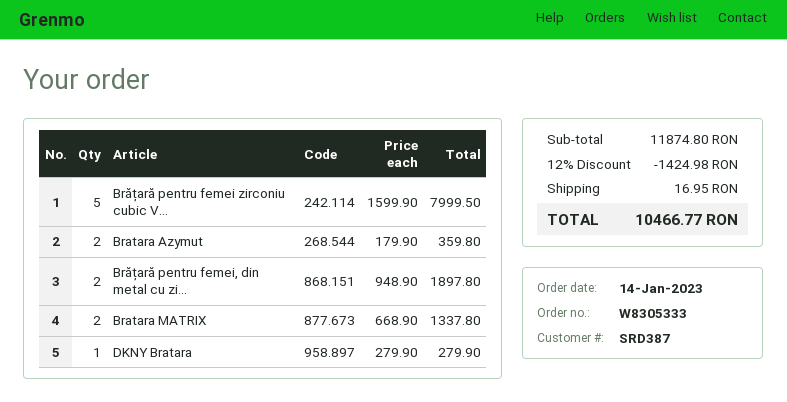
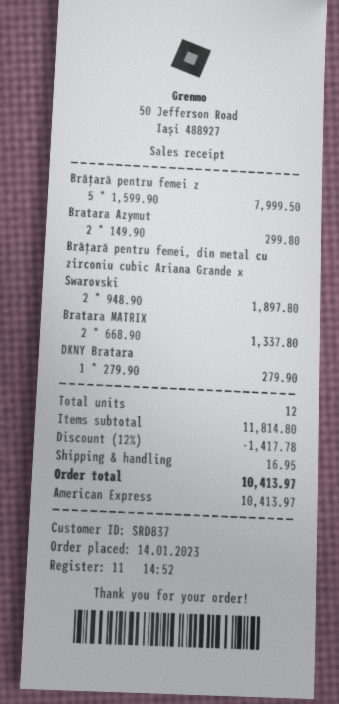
customer number: SRD387 -> SRD837
Bratara Azymut: 2 x 179.90 = 359.80 -> 2 x 149.90 = 299.80
subtotal: 11874.80 -> 11814.80
discount: 12% = 1424.98 -> 12% = 1417.78
total: 10466.77 -> 10413.97

